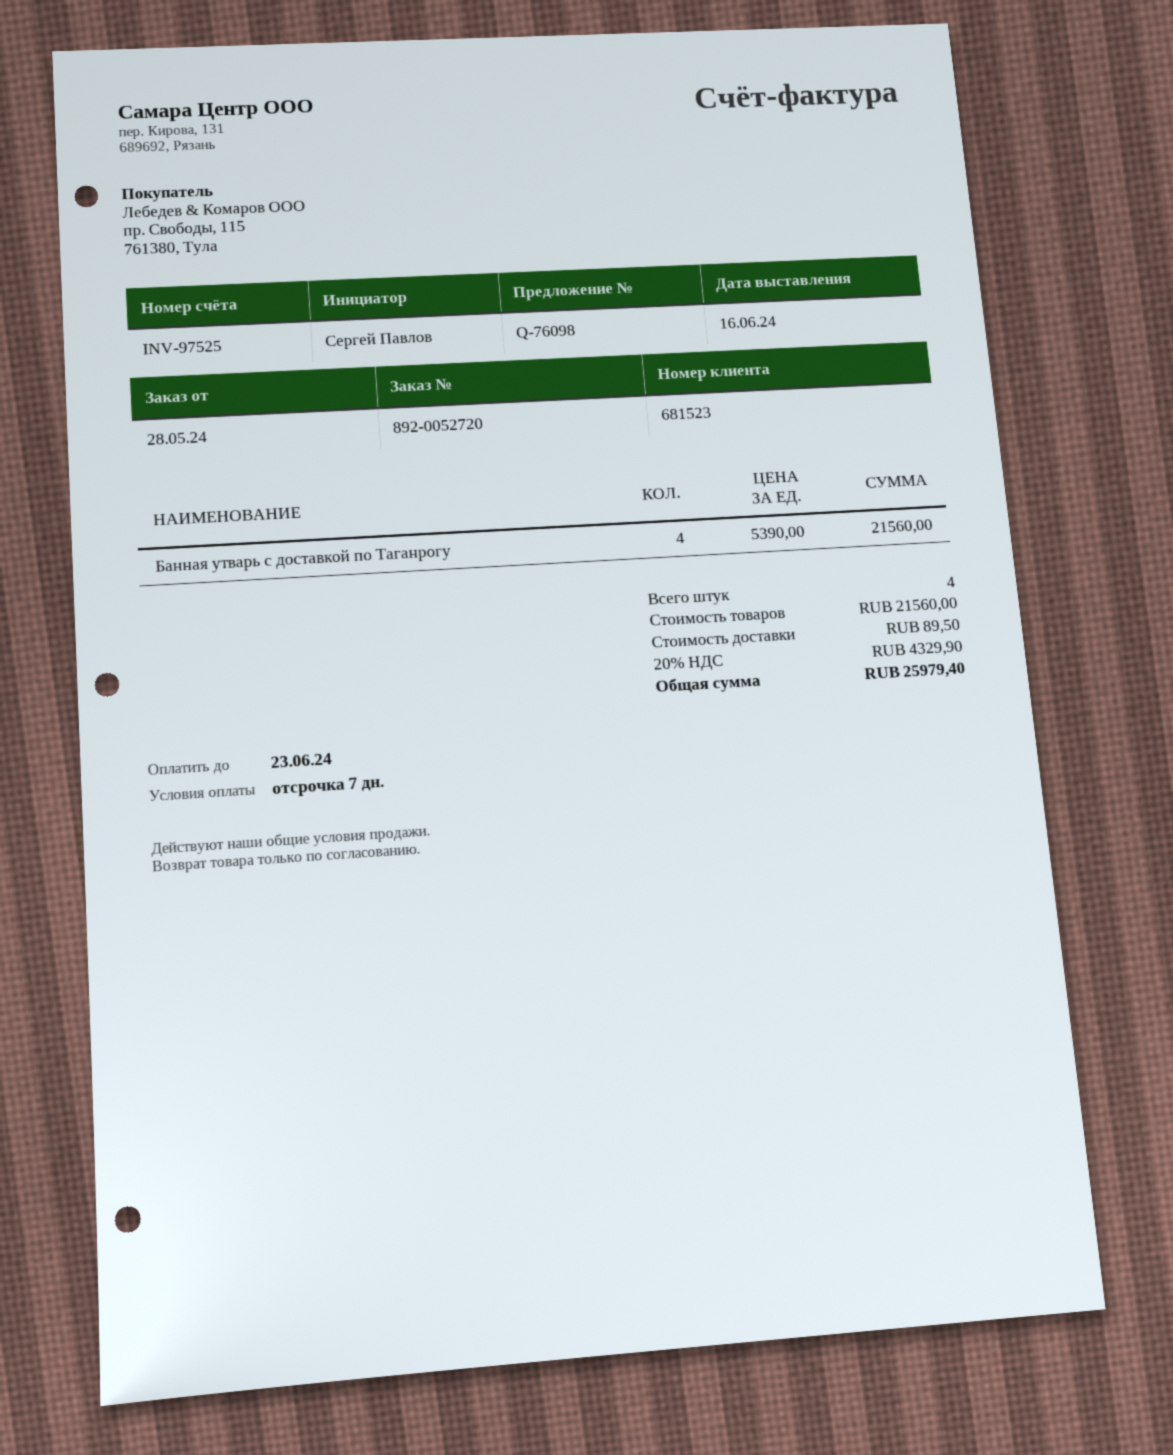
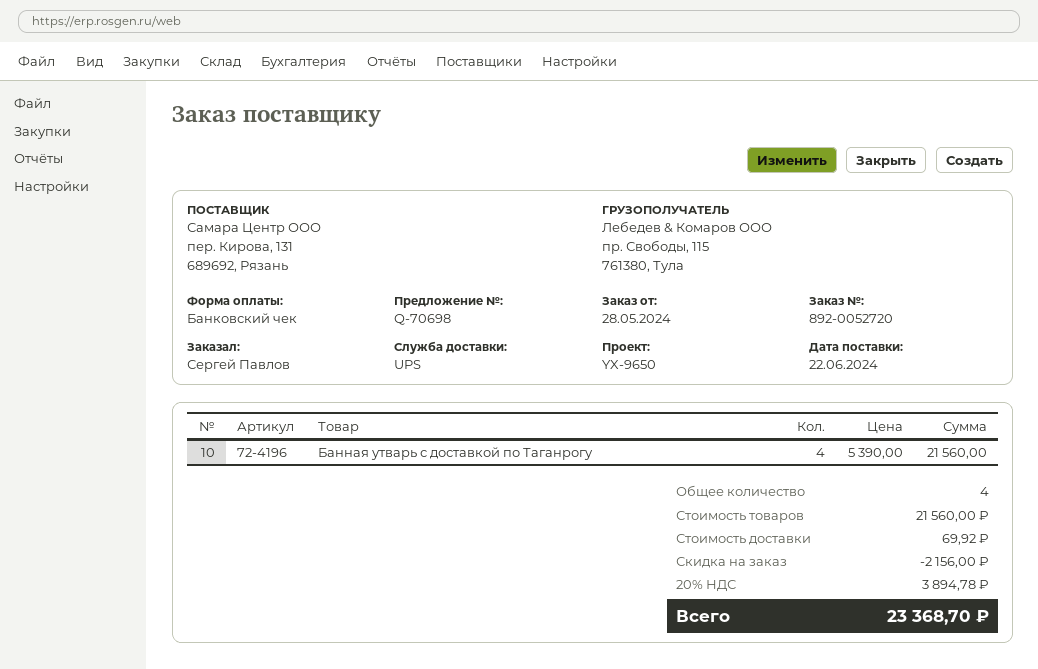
quote number: Q-76098 -> Q-70698
discount: none -> 2156.00
shipping: 89.50 -> 69.92
tax: 20% = 4329.90 -> 20% = 3894.78
total: 25979.40 -> 23368.70

